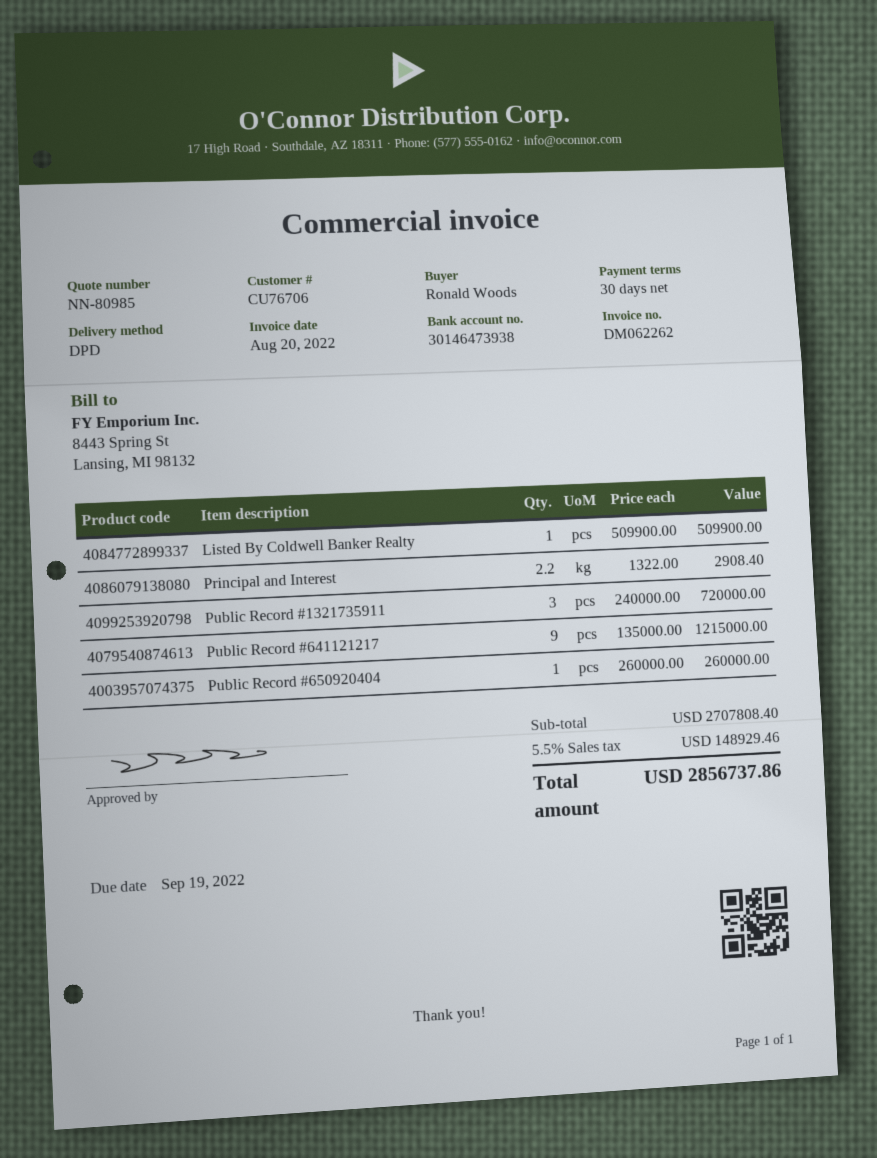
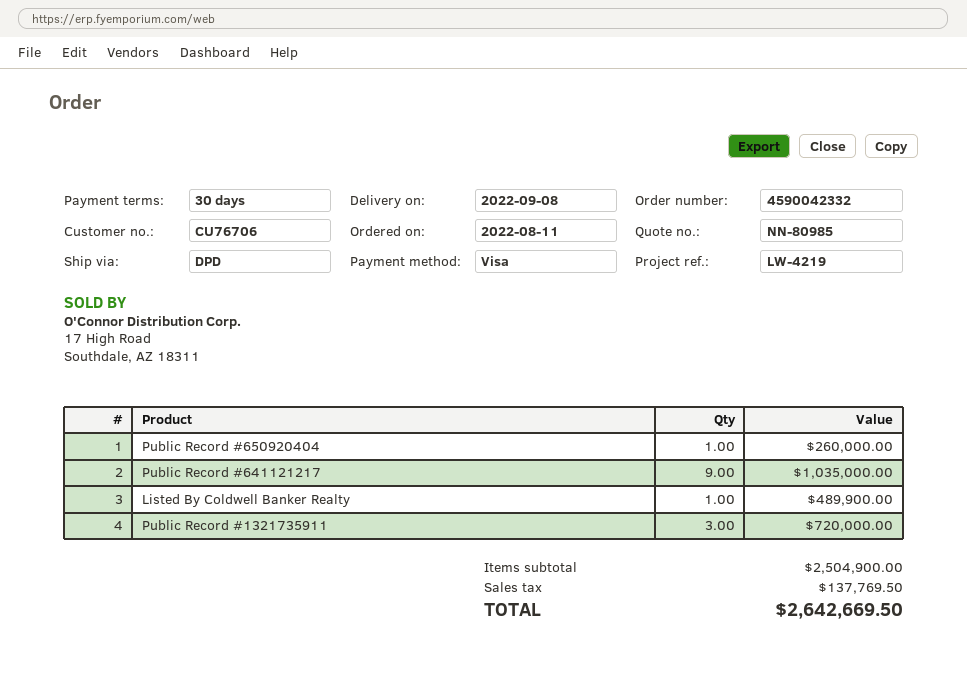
Listed By Coldwell Banker Realty: 1 for 509900.00 -> 1 for 489900.00
Principal and Interest: 2.2 for 2908.40 -> none
Public Record #641121217: 9 for 1215000.00 -> 9 for 1035000.00
subtotal: 2707808.40 -> 2504900.00
tax: 148929.46 -> 137769.50
total: 2856737.86 -> 2642669.50

